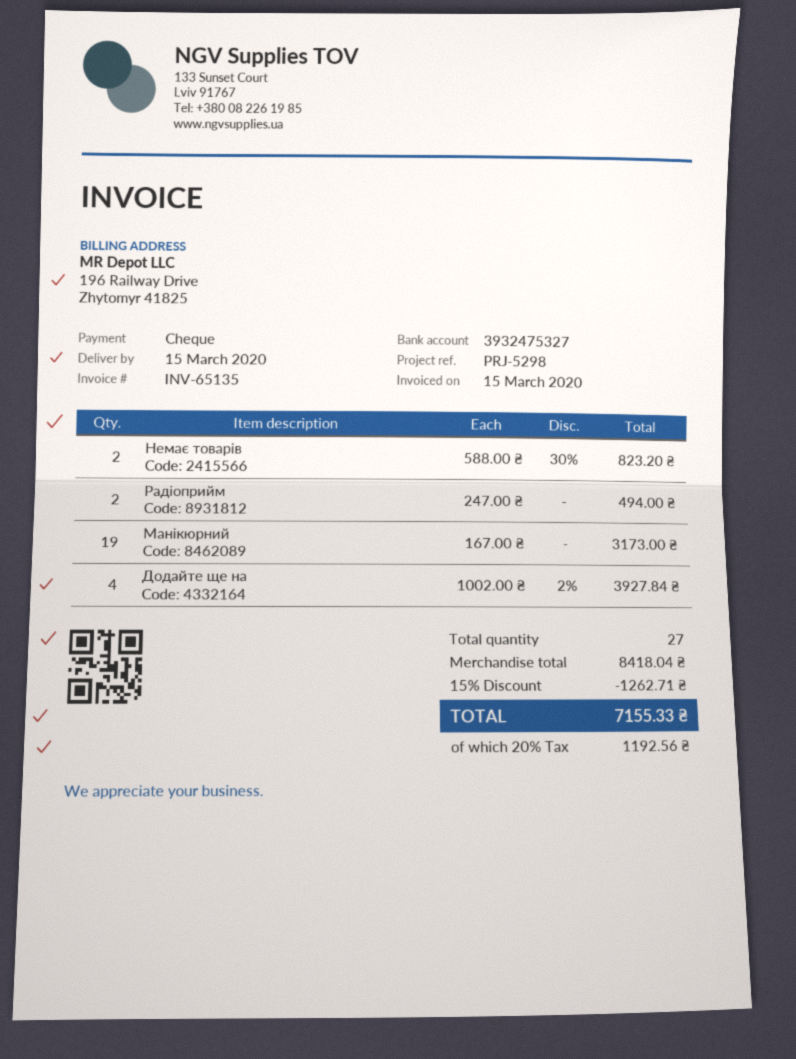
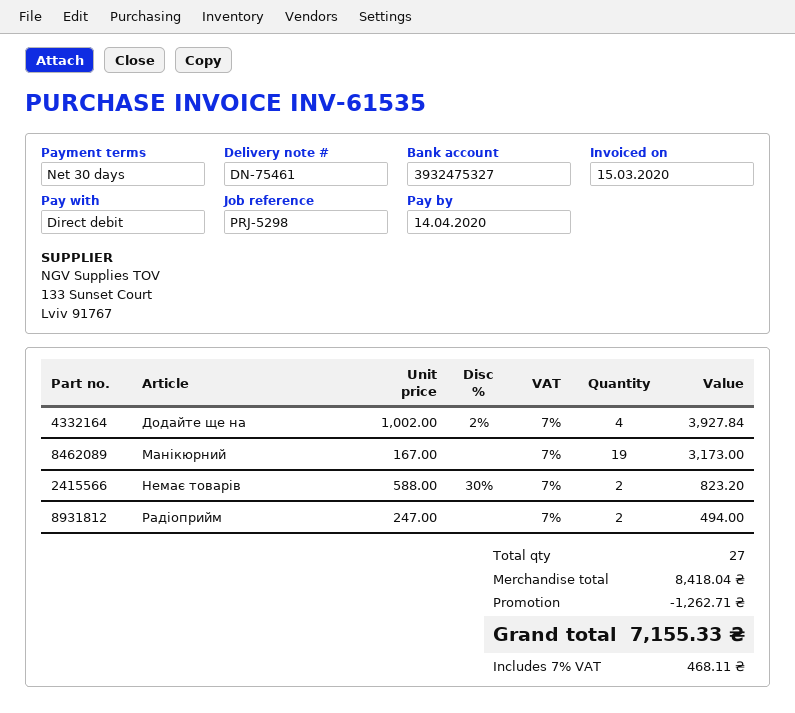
invoice number: INV-65135 -> INV-61535
payment method: cheque -> direct debit
tax: 20% = 1192.56 -> 7% = 468.11

